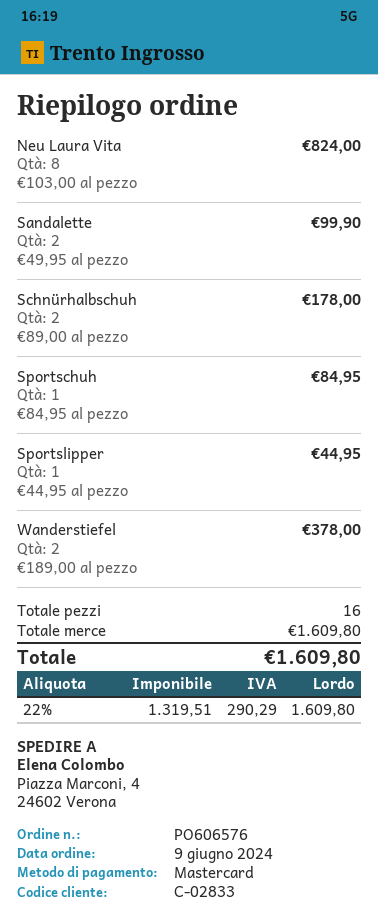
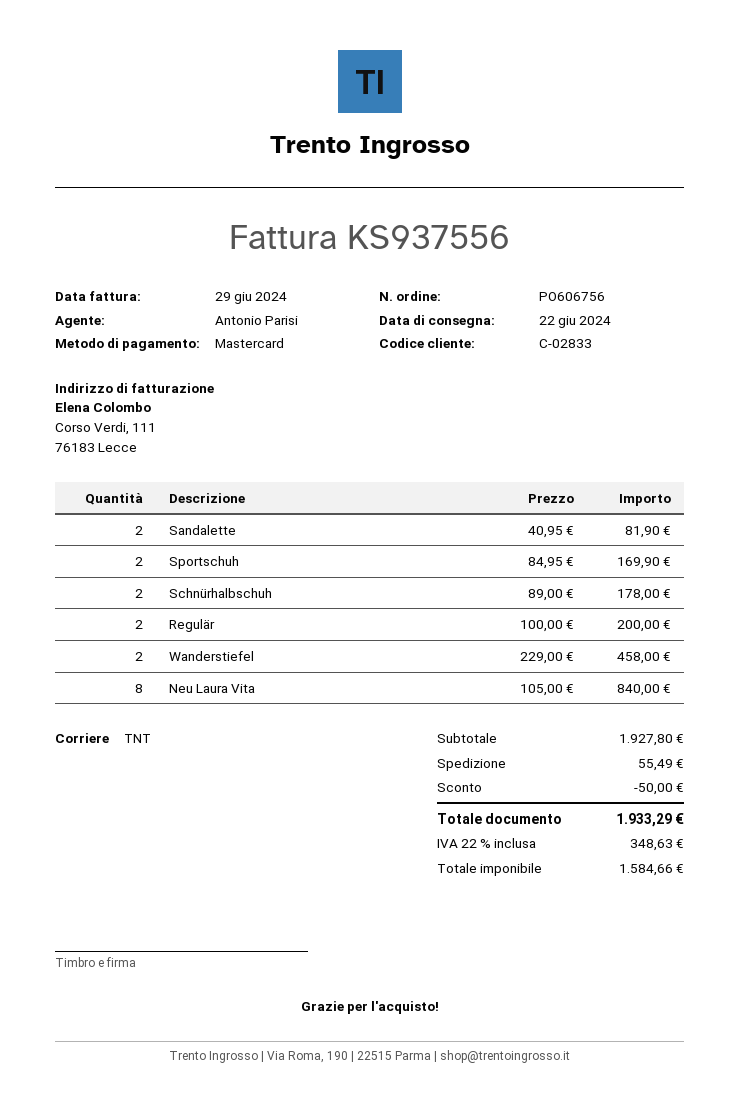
order number: PO606576 -> PO606756
Neu Laura Vita: 8 x 103.00 = 824.00 -> 8 x 105.00 = 840.00
Sandalette: 2 x 49.95 = 99.90 -> 2 x 40.95 = 81.90
Sportschuh: 1 x 84.95 = 84.95 -> 2 x 84.95 = 169.90
Sportslipper: 1 x 44.95 = 44.95 -> none
Wanderstiefel: 2 x 189.00 = 378.00 -> 2 x 229.00 = 458.00
Regulär: none -> 2 x 100.00 = 200.00
subtotal: 1609.80 -> 1927.80
discount: none -> 50.00
shipping: none -> 55.49
net: 1319.51 -> 1584.66
tax: 22% = 290.29 -> 22% = 348.63
total: 1609.80 -> 1933.29

